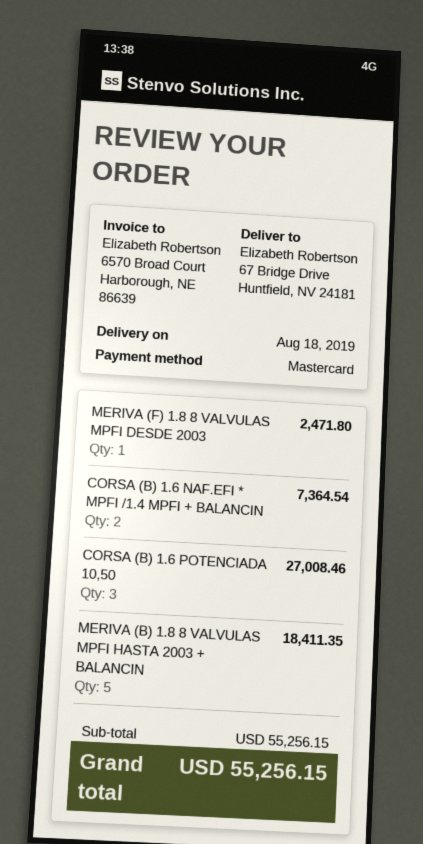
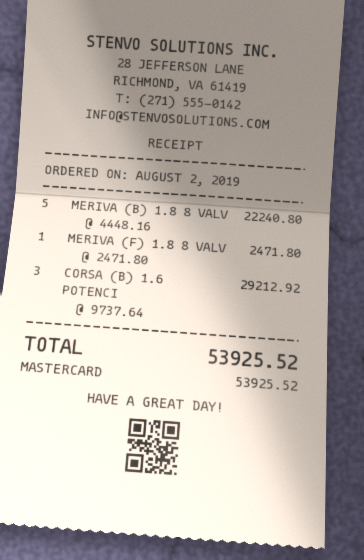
CORSA (B) 1.6 NAF.EFI * MPFI /1.4 MPFI + BALANCIN: 2 for 7364.54 -> none
CORSA (B) 1.6 POTENCIADA 10,50: 3 for 27008.46 -> 3 for 29212.92
MERIVA (B) 1.8 8 VALVULAS MPFI HASTA 2003 + BALANCIN: 5 for 18411.35 -> 5 for 22240.80
total: 55256.15 -> 53925.52

